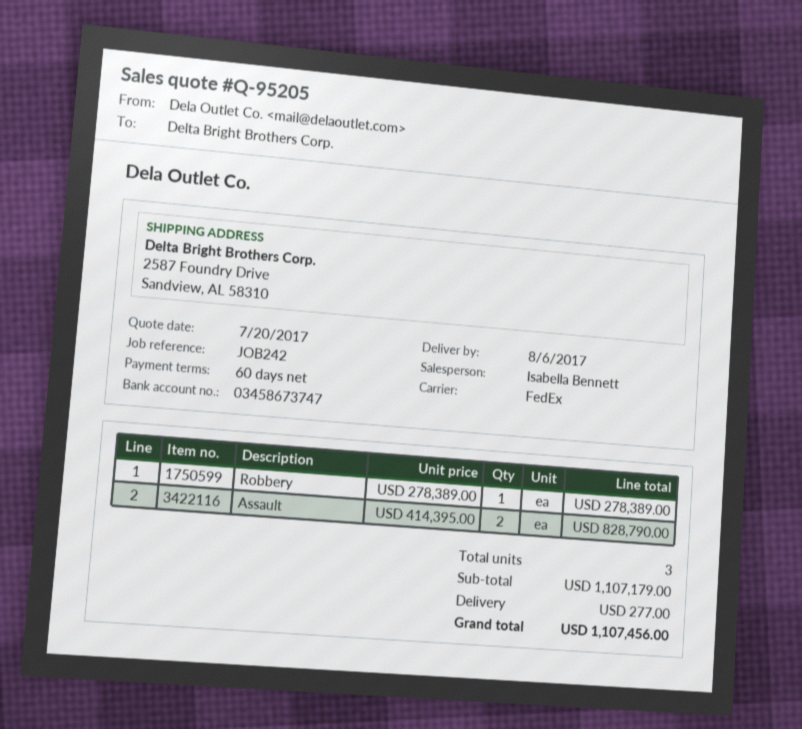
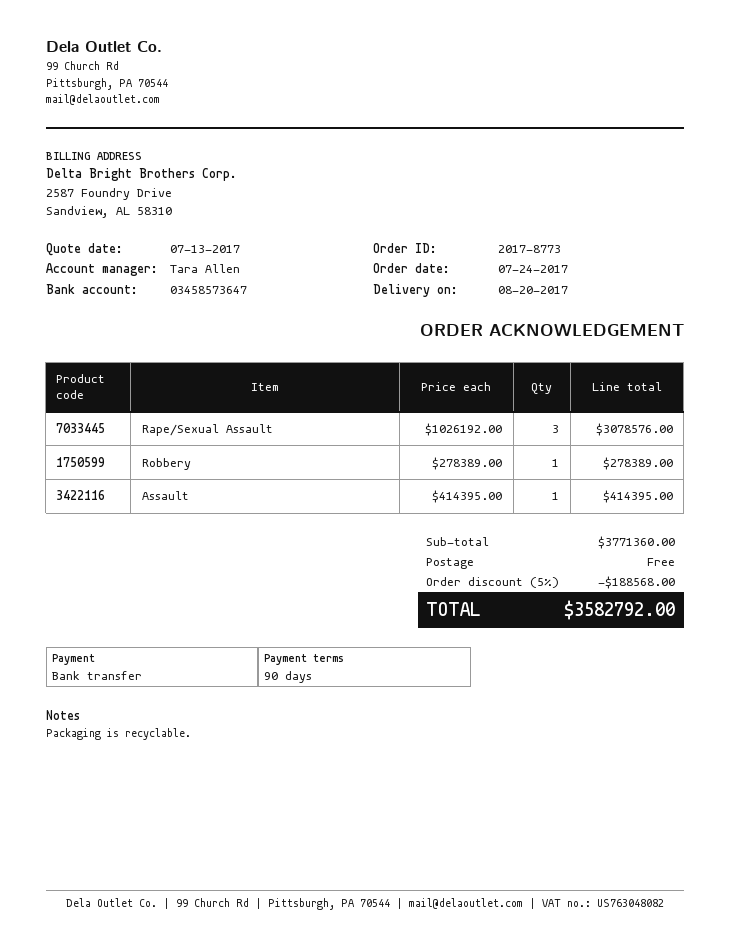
quote date: 2017-07-20 -> 2017-07-13
delivery date: 2017-08-06 -> 2017-08-20
payment terms: 60 days -> 90 days
sales rep: Isabella Bennett -> Tara Allen
bank account: 03458673747 -> 03458573647
Assault: 2 x 414395.00 = 828790.00 -> 1 x 414395.00 = 414395.00
Rape/Sexual Assault: none -> 3 x 1026192.00 = 3078576.00
subtotal: 1107179.00 -> 3771360.00
discount: none -> 5% = 188568.00
shipping: 277.00 -> 0.00
total: 1107456.00 -> 3582792.00

